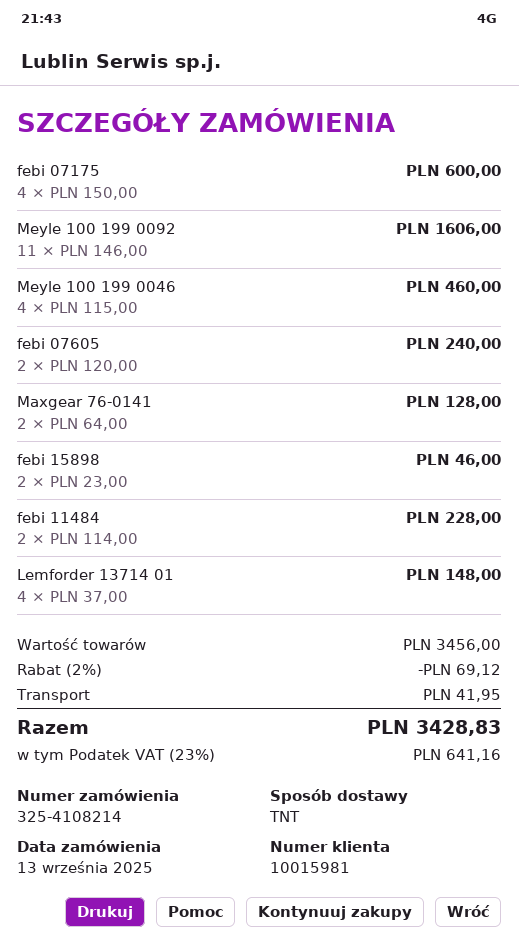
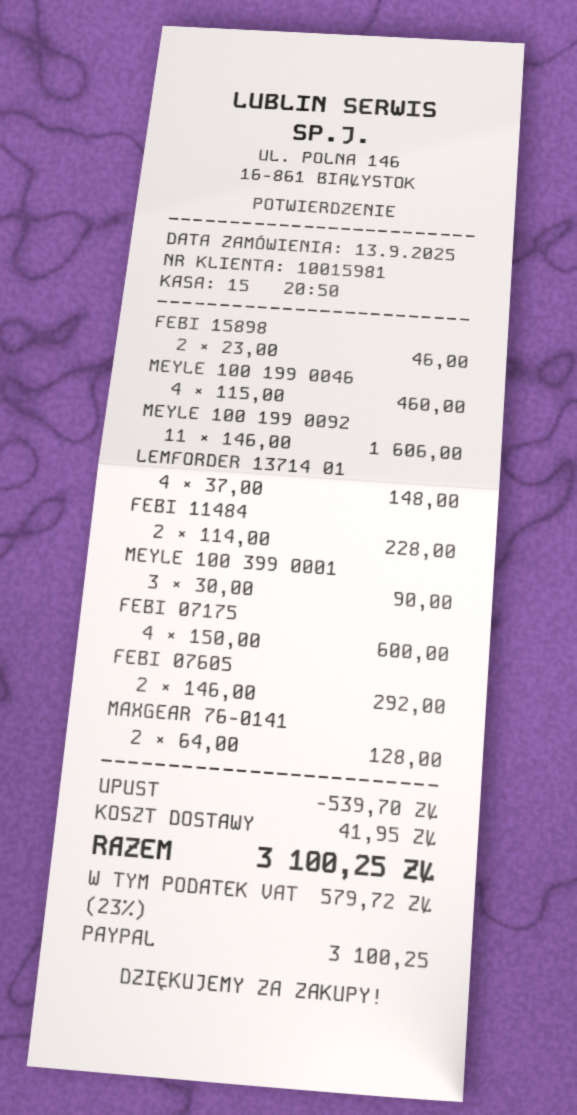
febi 07605: 2 x 120.00 = 240.00 -> 2 x 146.00 = 292.00
MEYLE 100 399 0001: none -> 3 x 30.00 = 90.00
discount: 69.12 -> 539.70
tax: 23% = 641.16 -> 23% = 579.72
total: 3428.83 -> 3100.25

